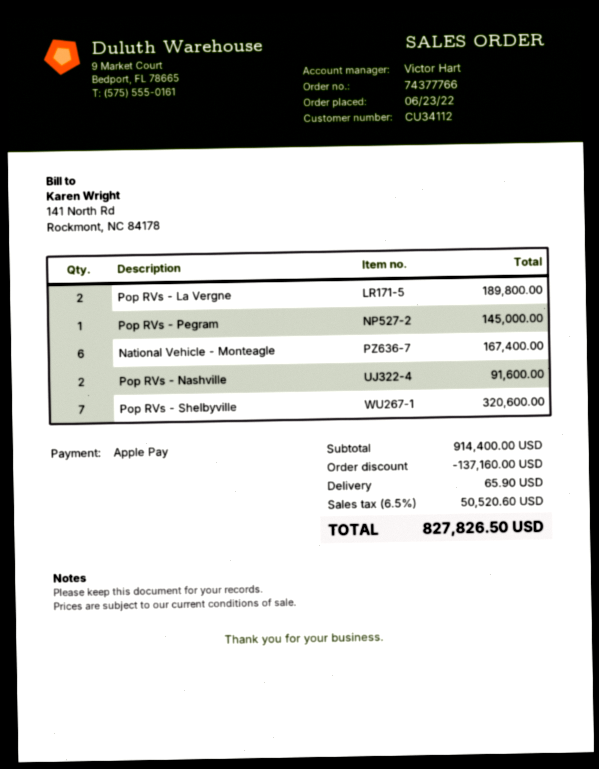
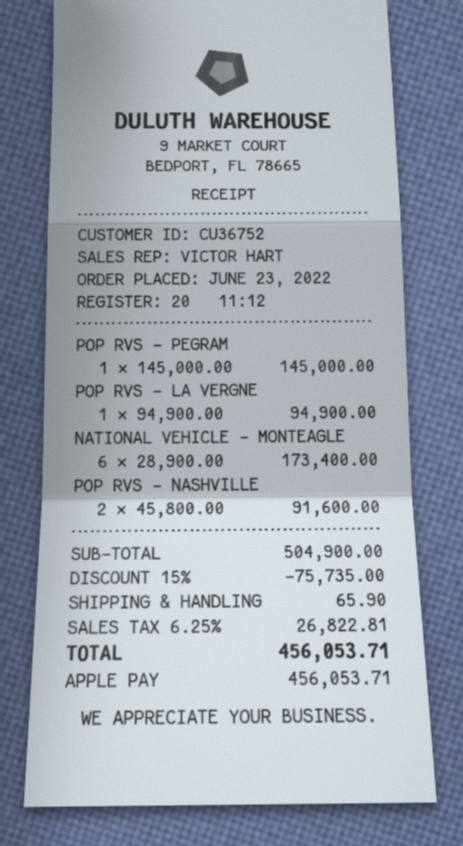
customer number: CU34112 -> CU36752
Pop RVs - La Vergne: 2 for 189800.00 -> 1 for 94900.00
National Vehicle - Monteagle: 6 for 167400.00 -> 6 for 173400.00
Pop RVs - Shelbyville: 7 for 320600.00 -> none
subtotal: 914400.00 -> 504900.00
discount: 137160.00 -> 75735.00
tax: 6.5% = 50520.60 -> 6.25% = 26822.81
total: 827826.50 -> 456053.71

